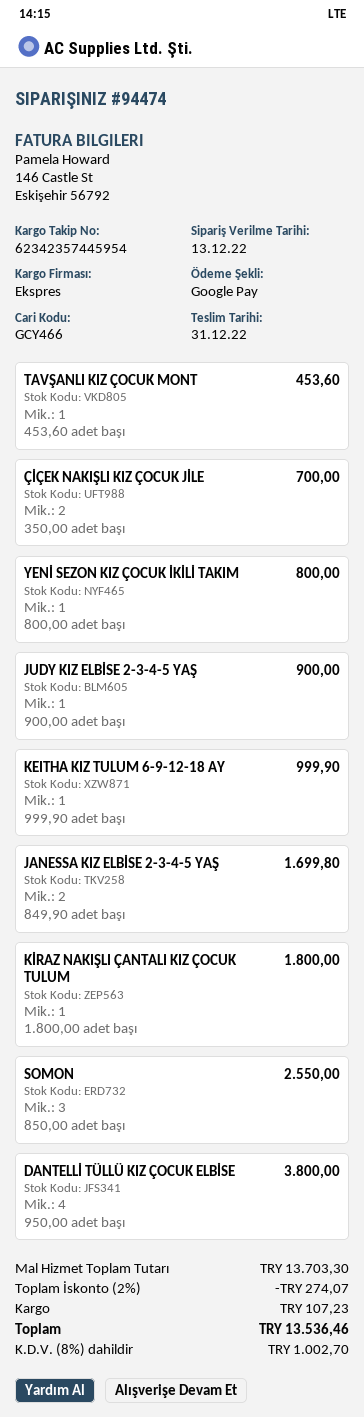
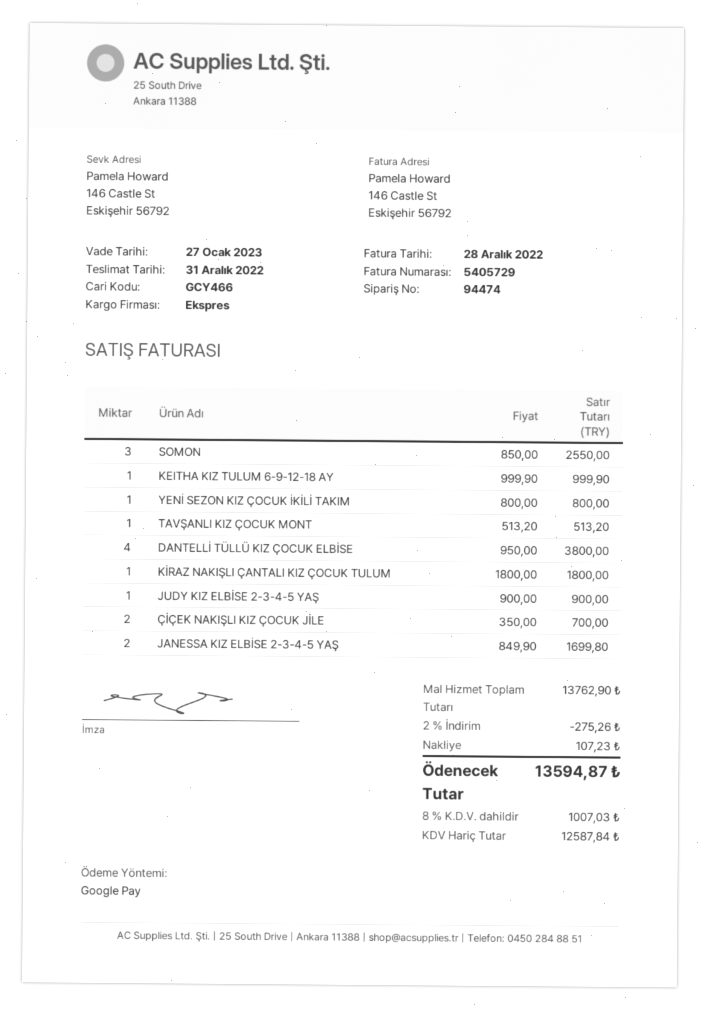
TAVŞANLI KIZ ÇOCUK MONT: 1 x 453.60 = 453.60 -> 1 x 513.20 = 513.20
subtotal: 13703.30 -> 13762.90
discount: 2% = 274.07 -> 2% = 275.26
tax: 8% = 1002.70 -> 8% = 1007.03
total: 13536.46 -> 13594.87

